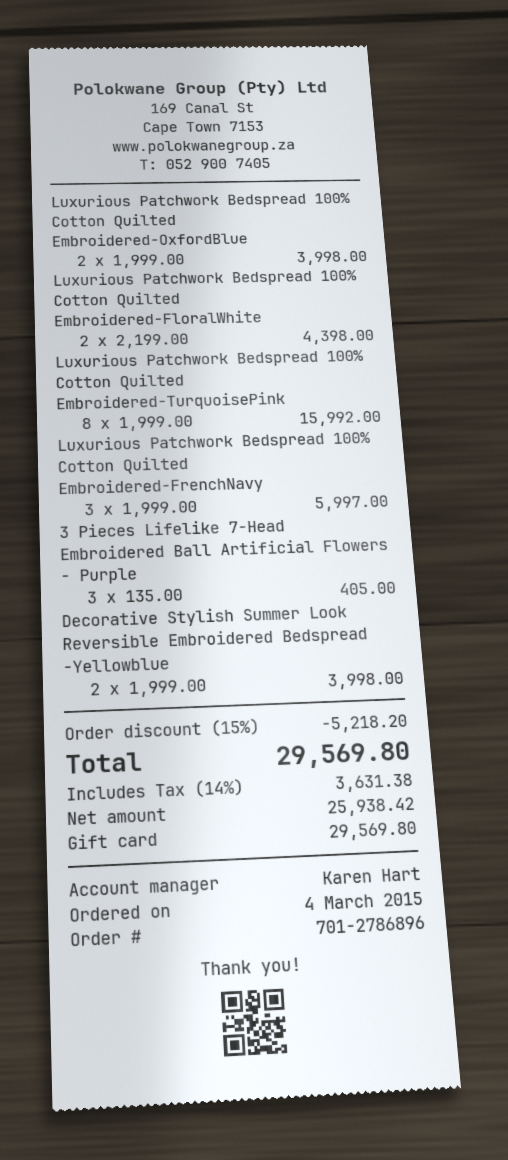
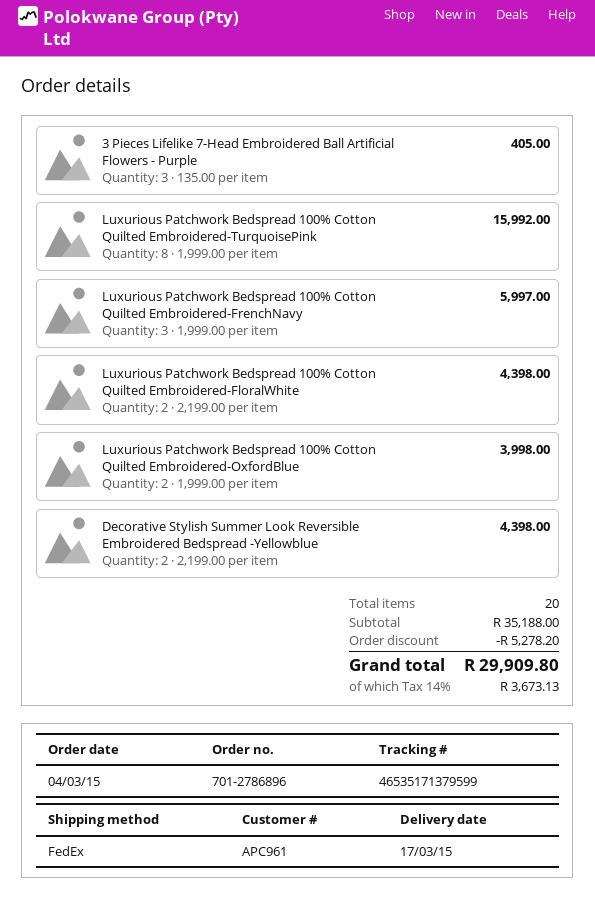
Decorative Stylish Summer Look Reversible Embroidered Bedspread -Yellowblue: 2 x 1999.00 = 3998.00 -> 2 x 2199.00 = 4398.00
discount: 5218.20 -> 5278.20
tax: 14% = 3631.38 -> 14% = 3673.13
total: 29569.80 -> 29909.80

